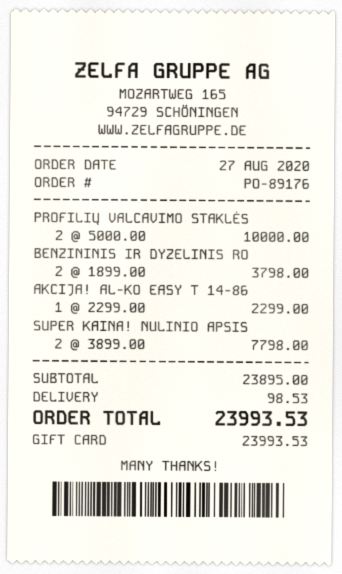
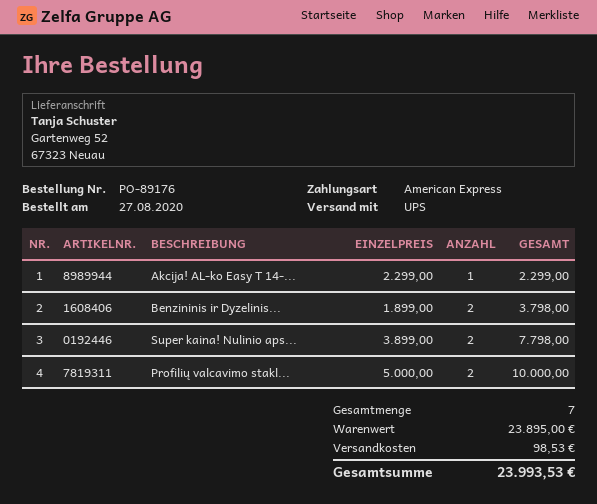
payment method: gift card -> American Express

